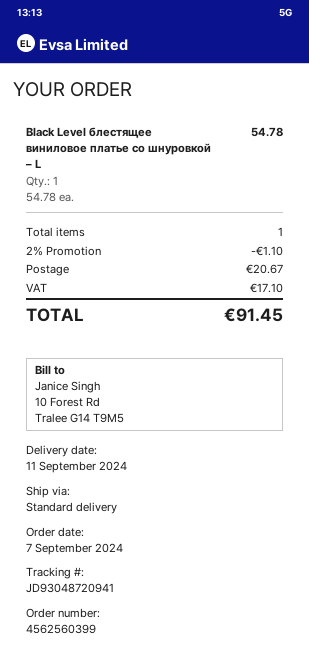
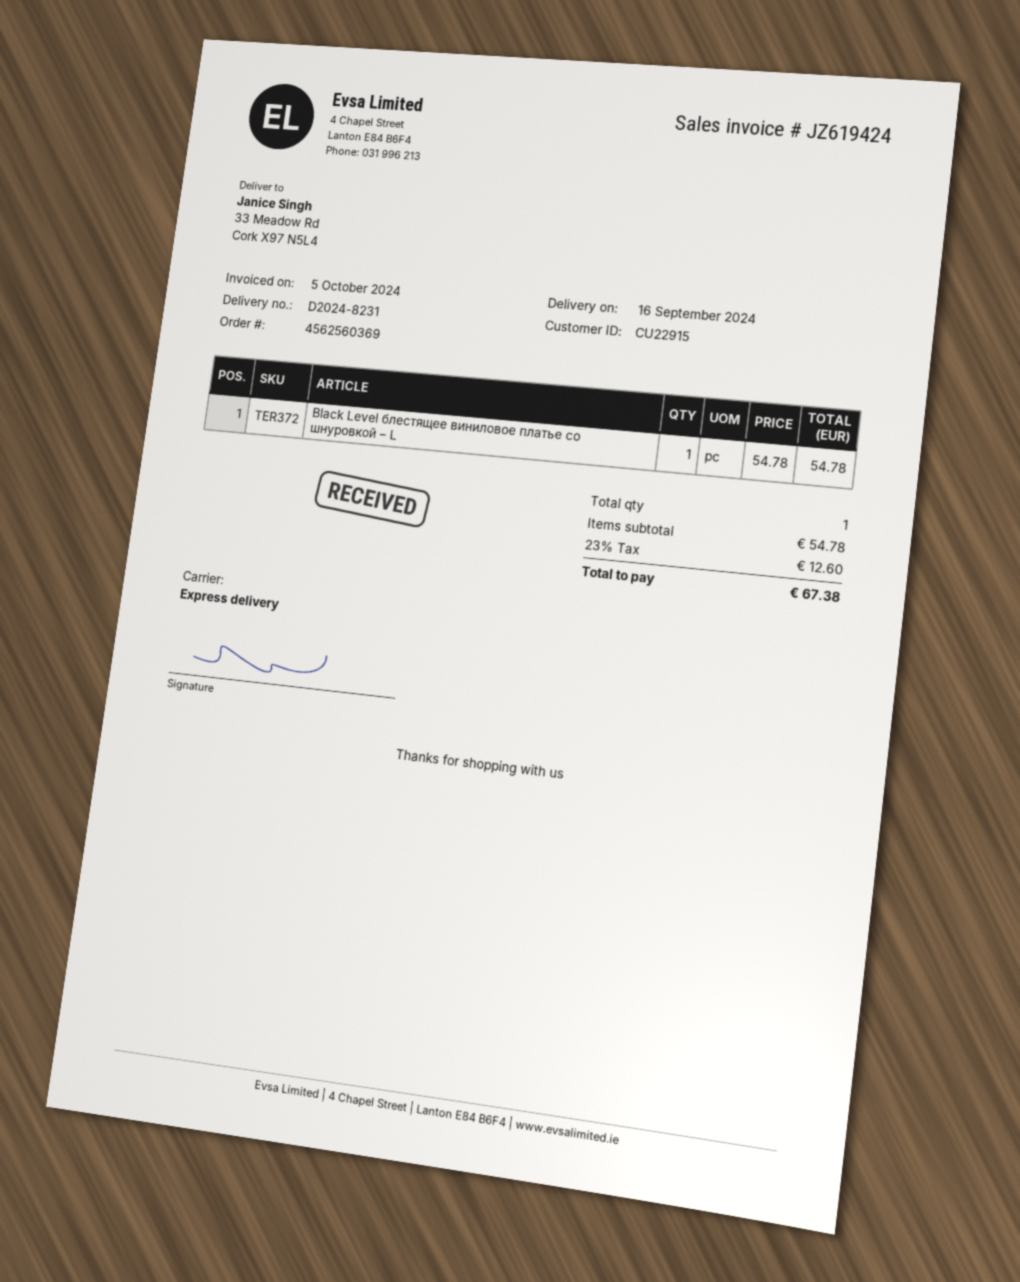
order number: 4562560399 -> 4562560369
delivery date: 2024-09-11 -> 2024-09-16
shipping method: standard -> express
discount: 2% = 1.10 -> none
shipping: 20.67 -> none
tax: 17.10 -> 12.60
total: 91.45 -> 67.38

